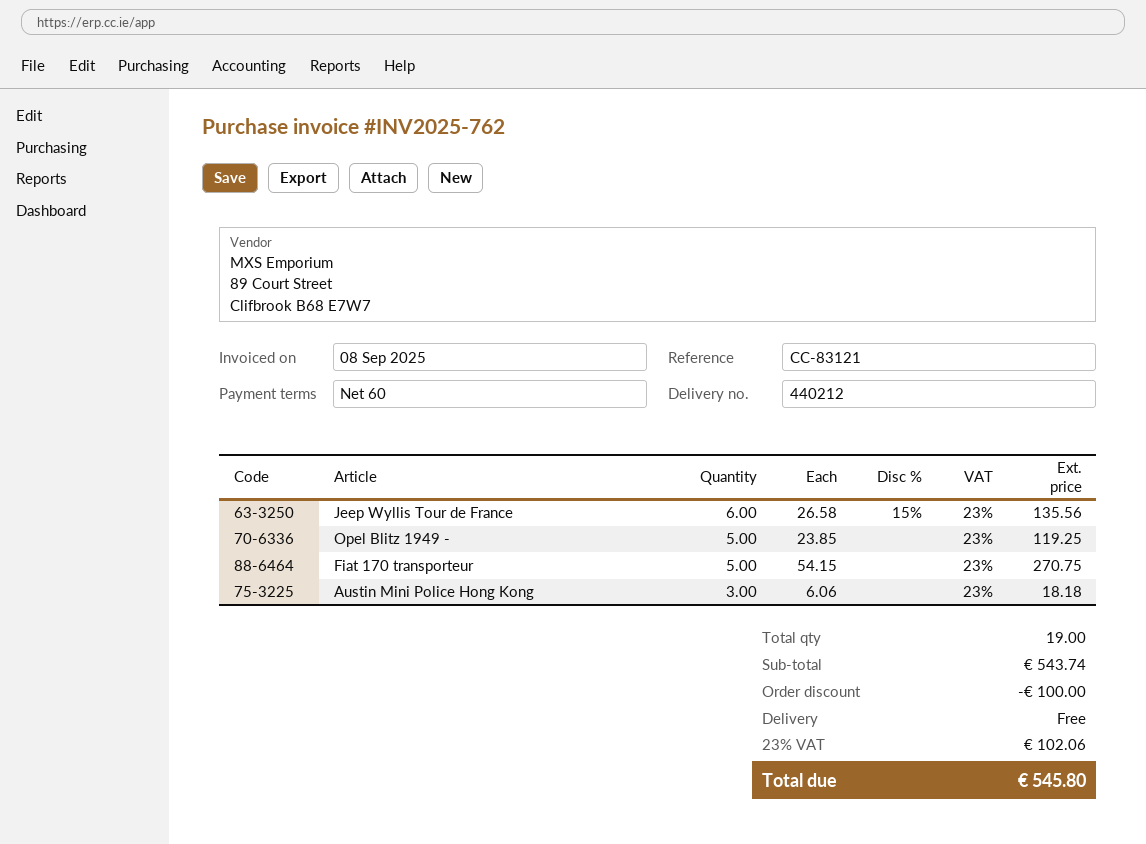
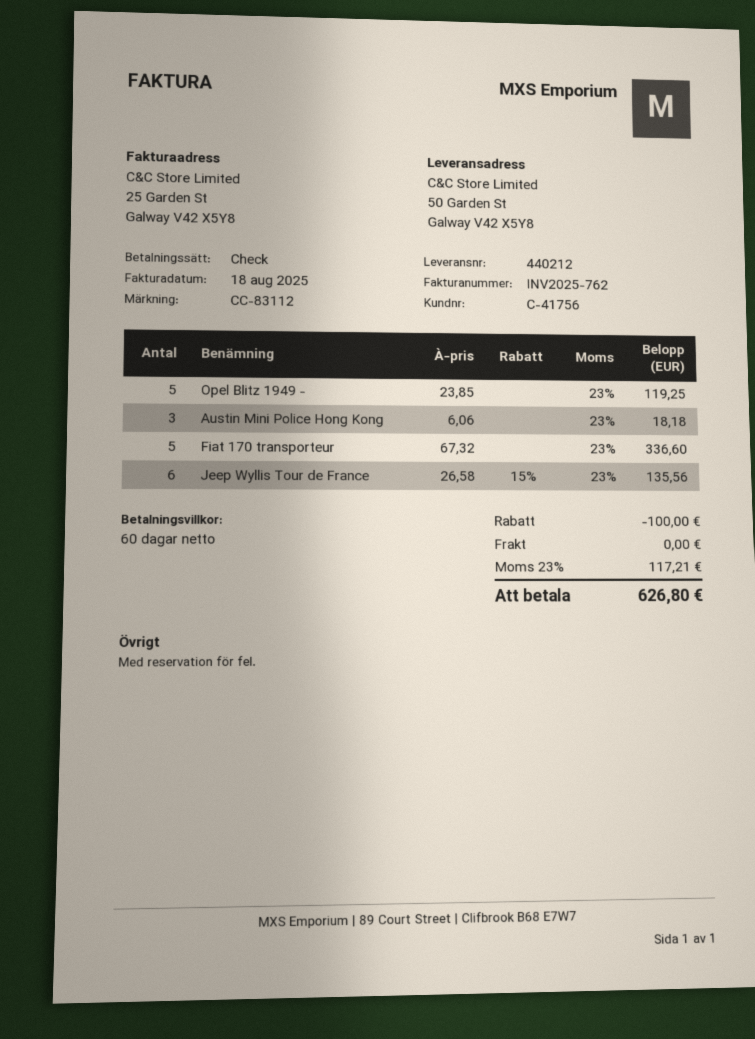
invoice date: 2025-09-08 -> 2025-08-18
reference: CC-83121 -> CC-83112
Fiat 170 transporteur: 5 x 54.15 = 270.75 -> 5 x 67.32 = 336.60
tax: 23% = 102.06 -> 23% = 117.21
total: 545.80 -> 626.80

